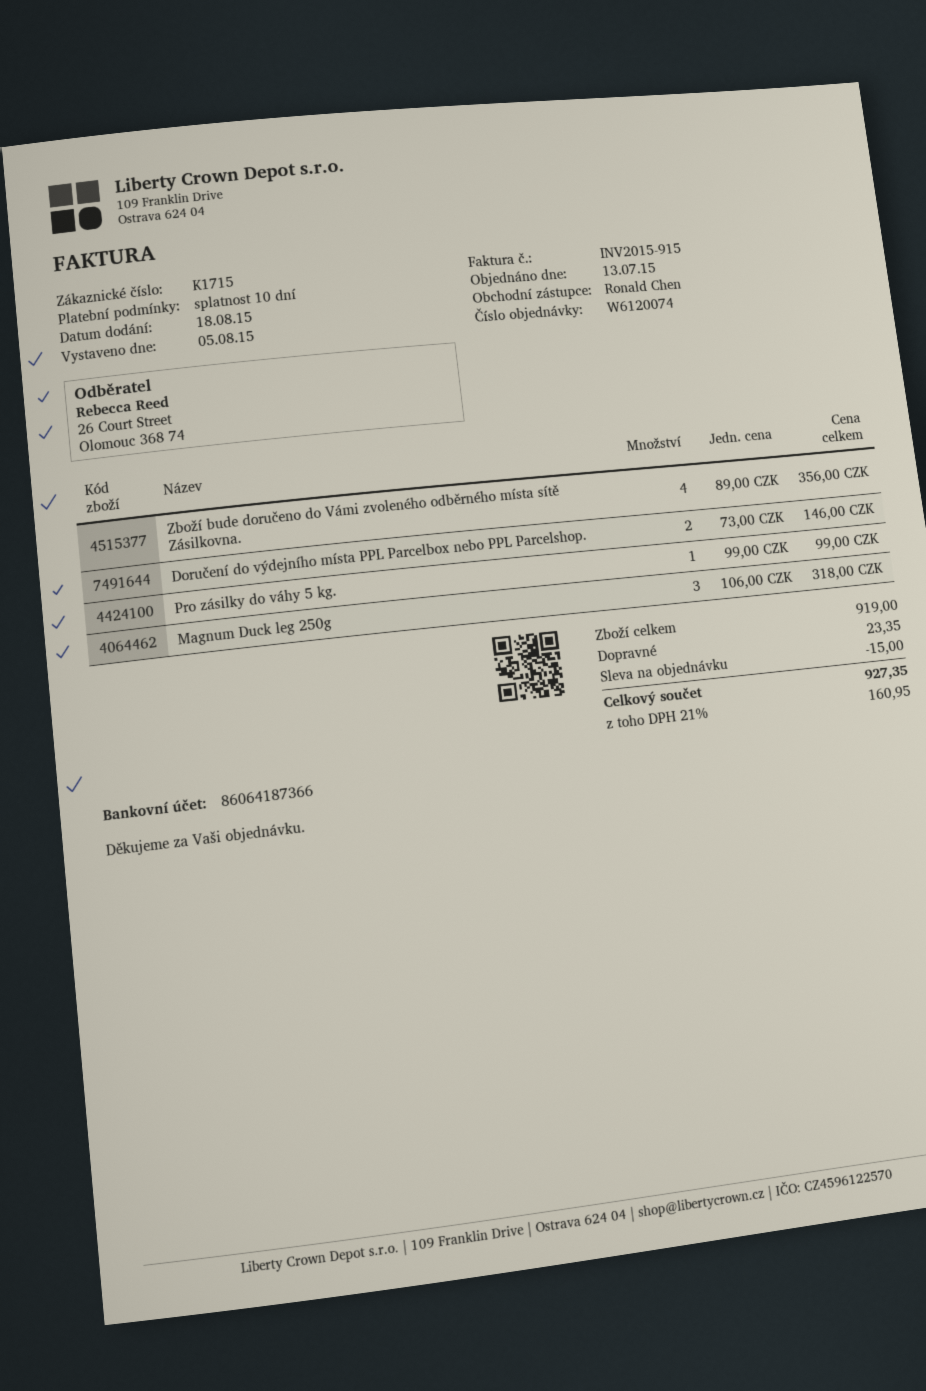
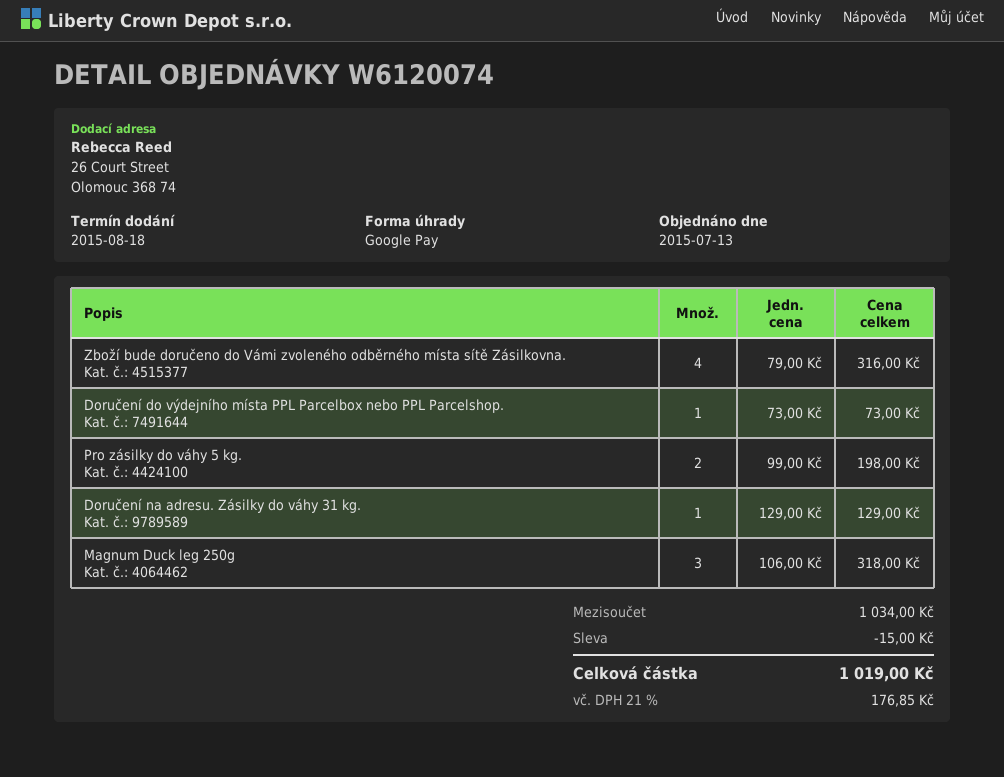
Zboží bude doručeno do Vámi zvoleného odběrného místa sítě Zásilkovna.: 4 x 89.00 = 356.00 -> 4 x 79.00 = 316.00
Doručení do výdejního místa PPL Parcelbox nebo PPL Parcelshop.: 2 x 73.00 = 146.00 -> 1 x 73.00 = 73.00
Pro zásilky do váhy 5 kg.: 1 x 99.00 = 99.00 -> 2 x 99.00 = 198.00
Doručení na adresu. Zásilky do váhy 31 kg.: none -> 1 x 129.00 = 129.00
subtotal: 919.00 -> 1034.00
shipping: 23.35 -> none
tax: 21% = 160.95 -> 21% = 176.85
total: 927.35 -> 1019.00

